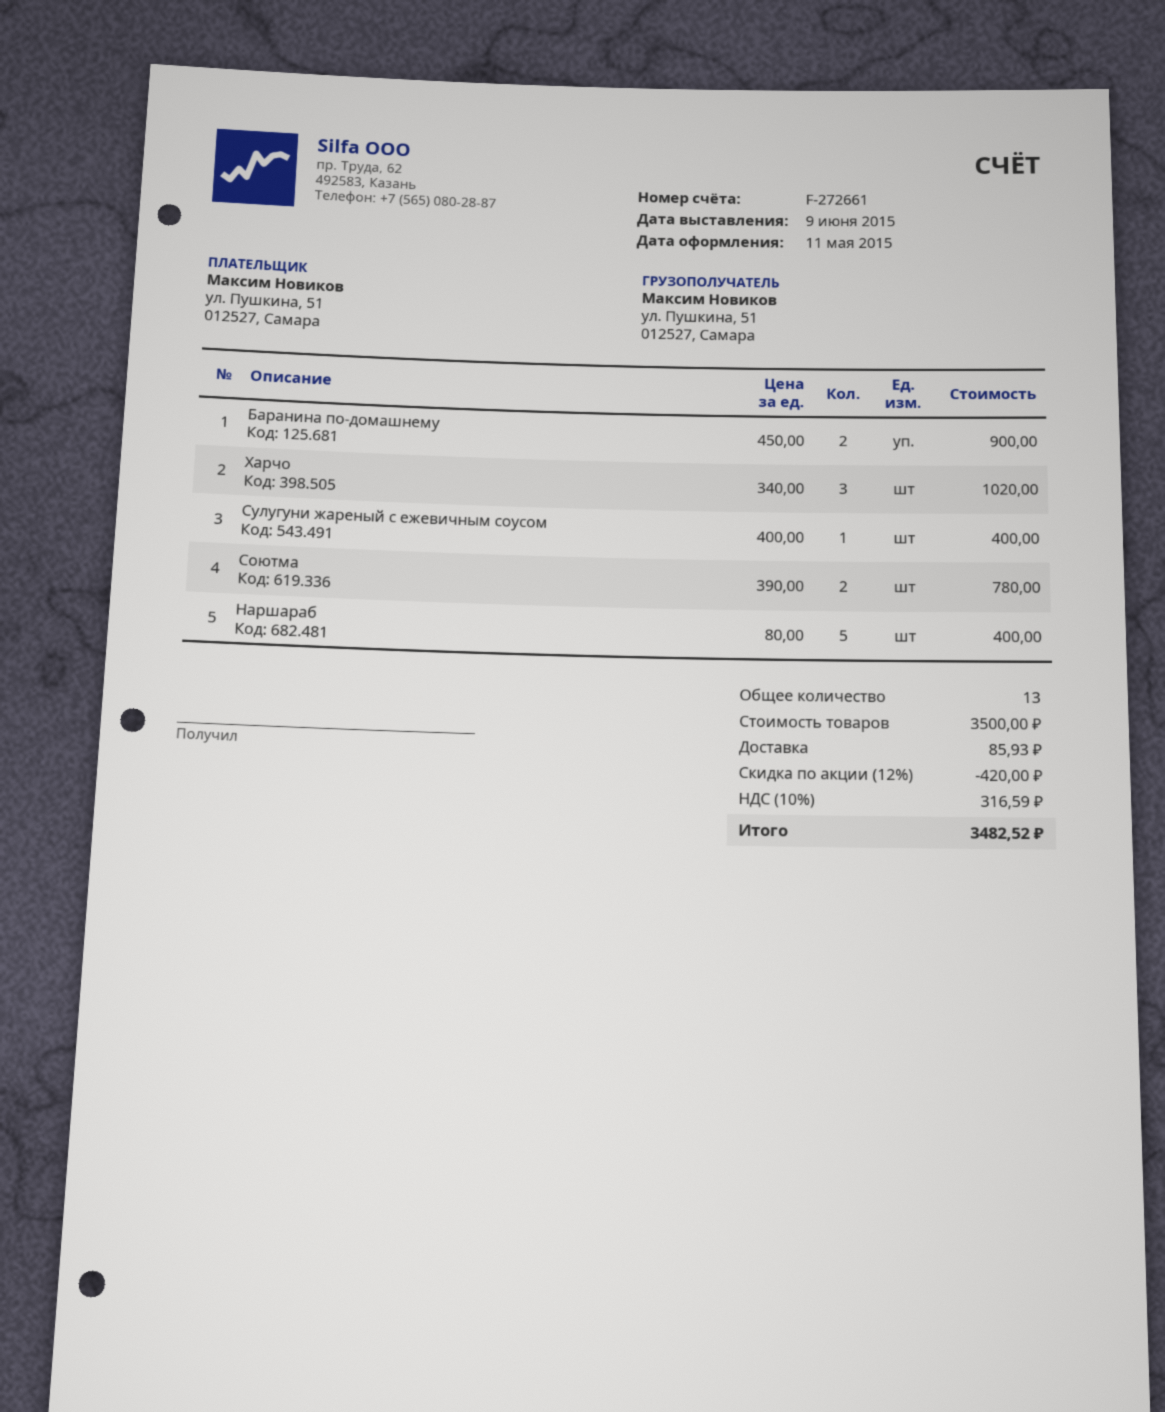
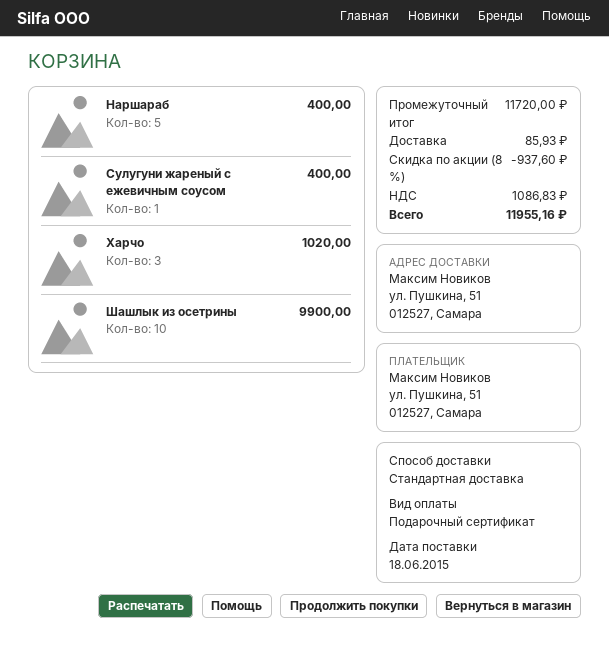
Баранина по-домашнему: 2 for 900.00 -> none
Соютма: 2 for 780.00 -> none
Шашлык из осетрины: none -> 10 for 9900.00
subtotal: 3500.00 -> 11720.00
discount: 12% = 420.00 -> 8% = 937.60
tax: 316.59 -> 1086.83
total: 3482.52 -> 11955.16

